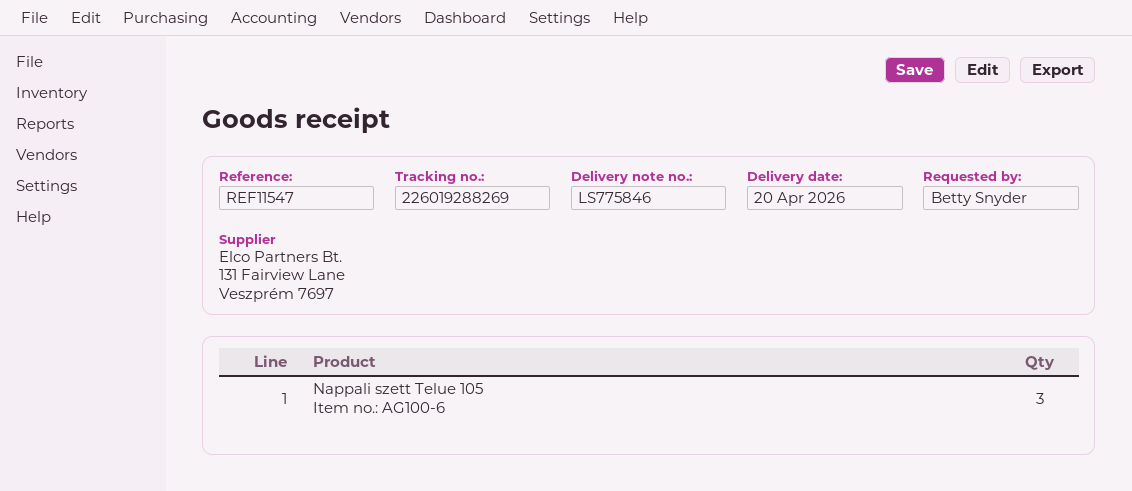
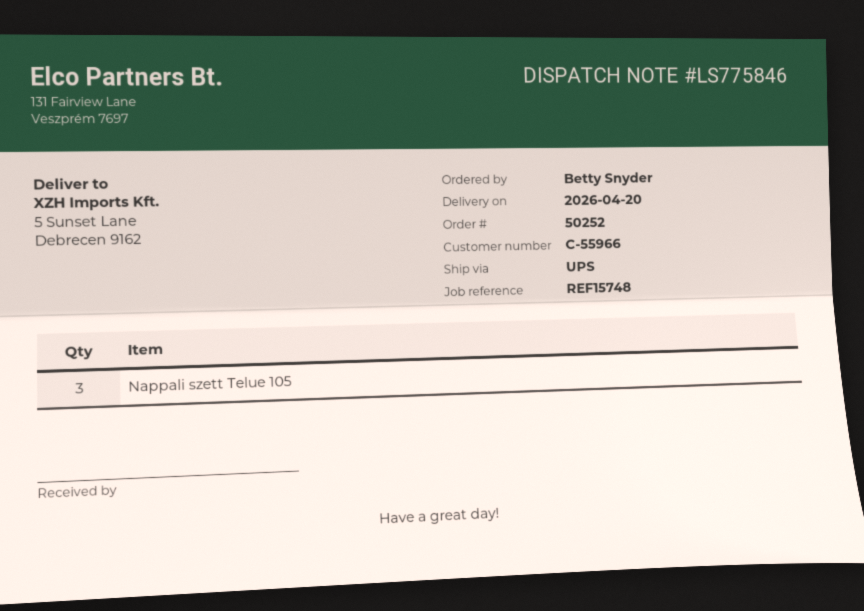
reference: REF11547 -> REF15748

